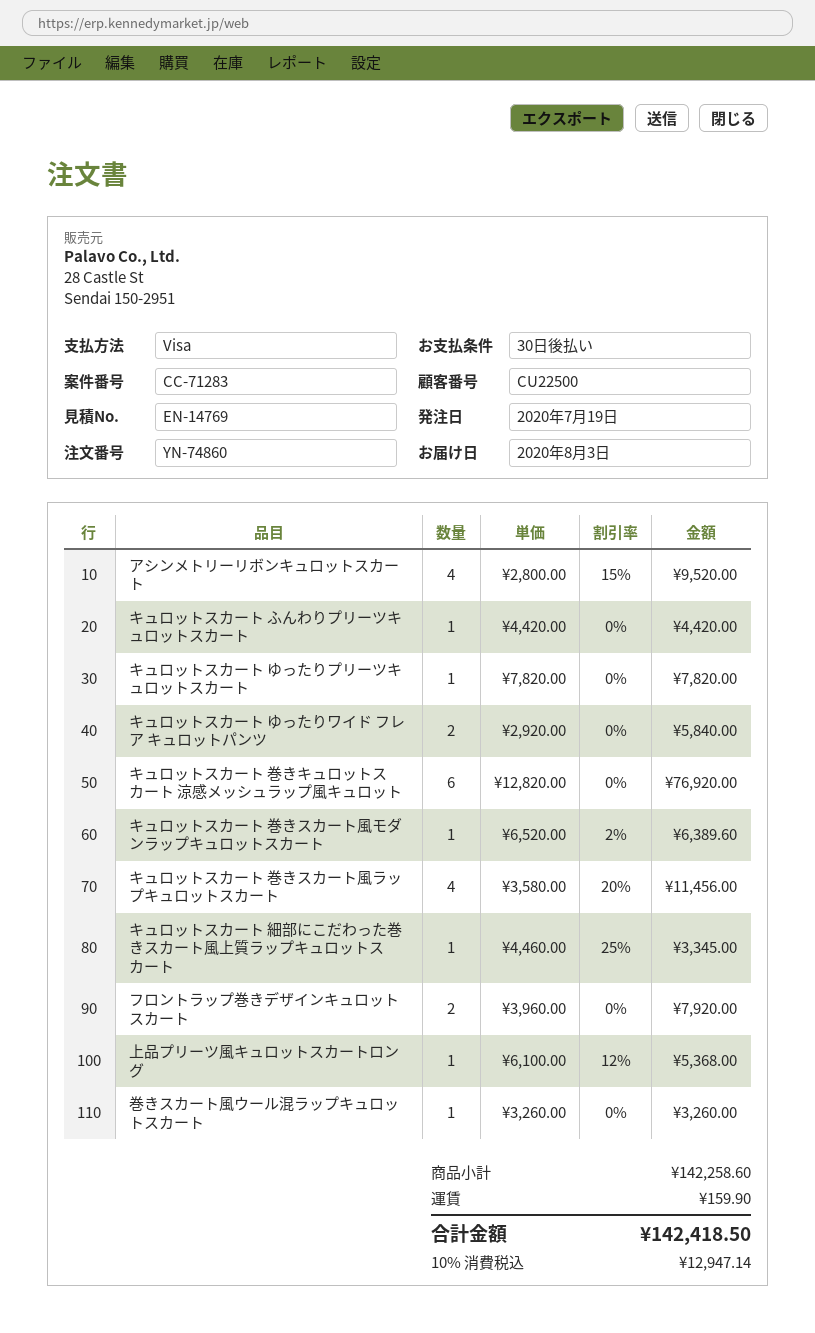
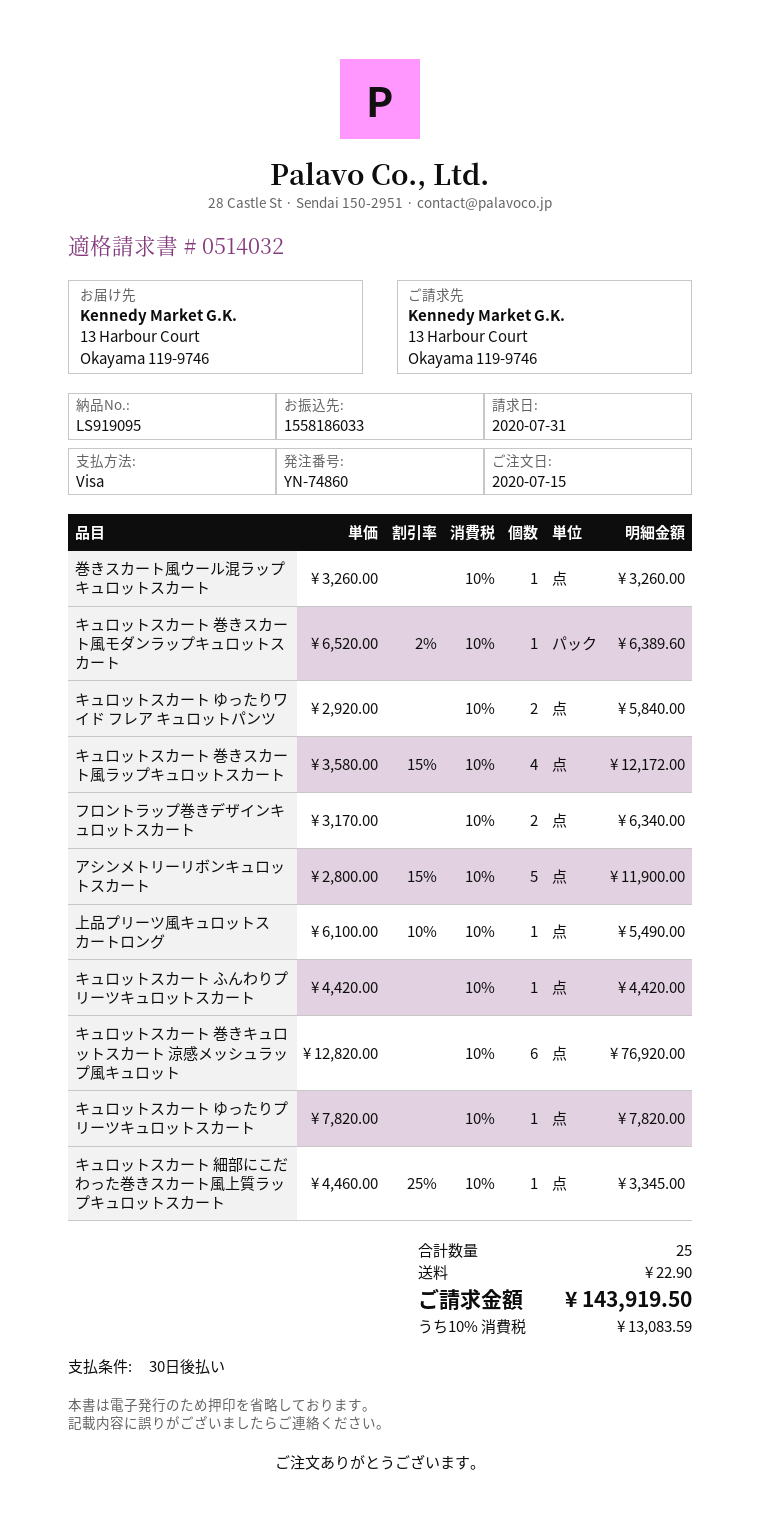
order date: 2020-07-19 -> 2020-07-15
アシンメトリーリボンキュロットスカート: 4 x 2800.00 - 15% = 9520.00 -> 5 x 2800.00 - 15% = 11900.00
キュロットスカート 巻きスカート風ラップキュロットスカート: 4 x 3580.00 - 20% = 11456.00 -> 4 x 3580.00 - 15% = 12172.00
フロントラップ巻きデザインキュロットスカート: 2 x 3960.00 = 7920.00 -> 2 x 3170.00 = 6340.00
上品プリーツ風キュロットスカートロング: 1 x 6100.00 - 12% = 5368.00 -> 1 x 6100.00 - 10% = 5490.00
shipping: 159.90 -> 22.90
tax: 10% = 12947.14 -> 10% = 13083.59
total: 142418.50 -> 143919.50

